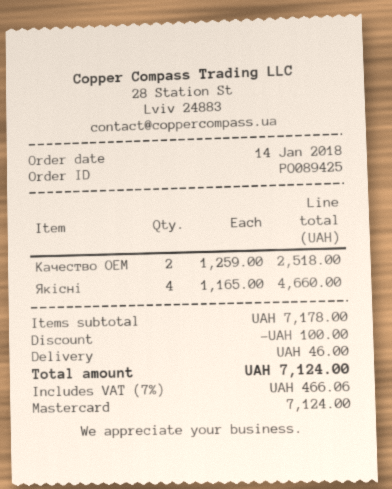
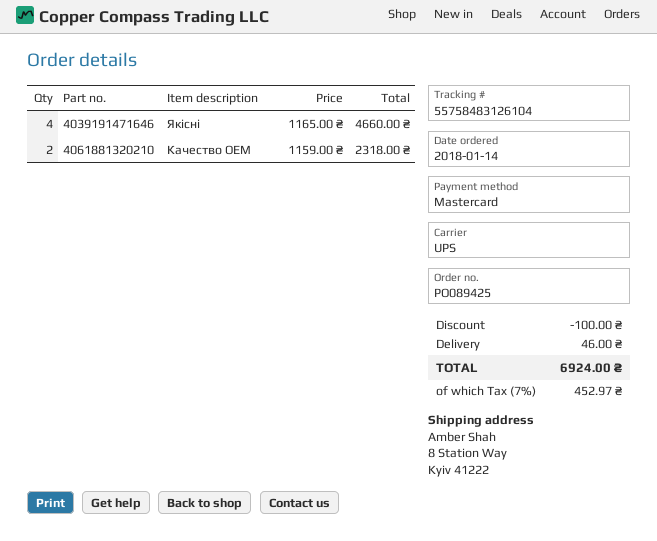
Качество OEM: 2 x 1259.00 = 2518.00 -> 2 x 1159.00 = 2318.00
tax: 7% = 466.06 -> 7% = 452.97
total: 7124.00 -> 6924.00

